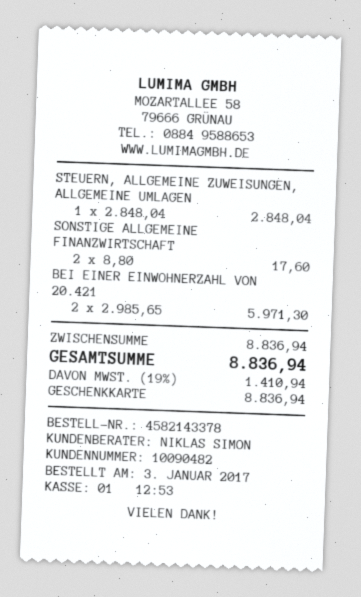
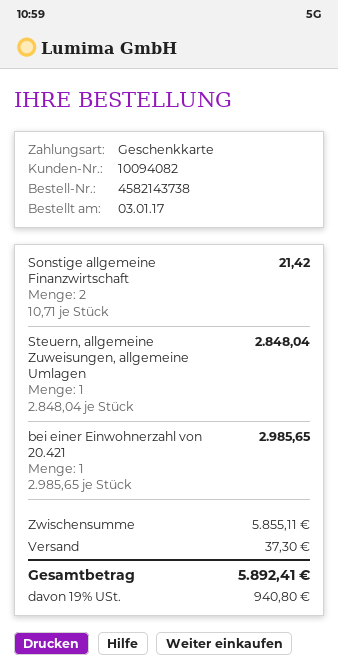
order number: 4582143378 -> 4582143738
customer number: 10090482 -> 10094082
SONSTIGE ALLGEMEINE FINANZWIRTSCHAFT: 2 x 8.80 = 17.60 -> 2 x 10.71 = 21.42
BEI EINER EINWOHNERZAHL VON 20.421: 2 x 2985.65 = 5971.30 -> 1 x 2985.65 = 2985.65
subtotal: 8836.94 -> 5855.11
shipping: none -> 37.30
tax: 19% = 1410.94 -> 19% = 940.80
total: 8836.94 -> 5892.41

